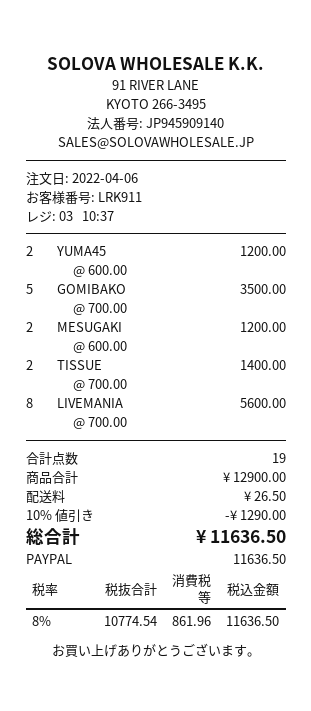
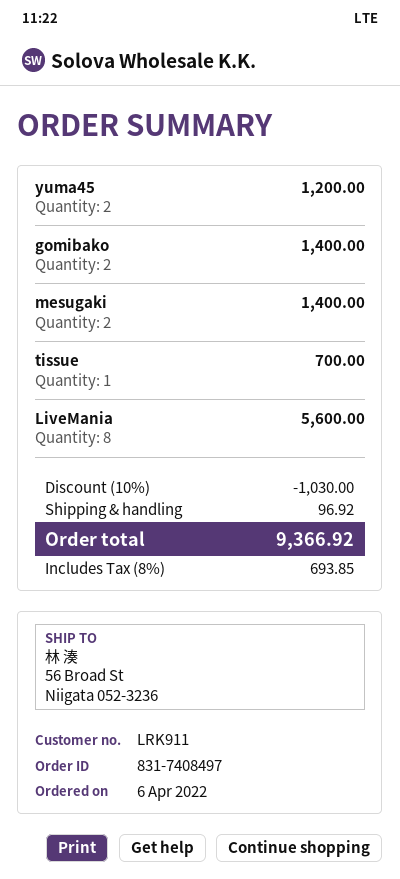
GOMIBAKO: 5 for 3500.00 -> 2 for 1400.00
MESUGAKI: 2 for 1200.00 -> 2 for 1400.00
TISSUE: 2 for 1400.00 -> 1 for 700.00
discount: 10% = 1290.00 -> 10% = 1030.00
shipping: 26.50 -> 96.92
tax: 8% = 861.96 -> 8% = 693.85
total: 11636.50 -> 9366.92

